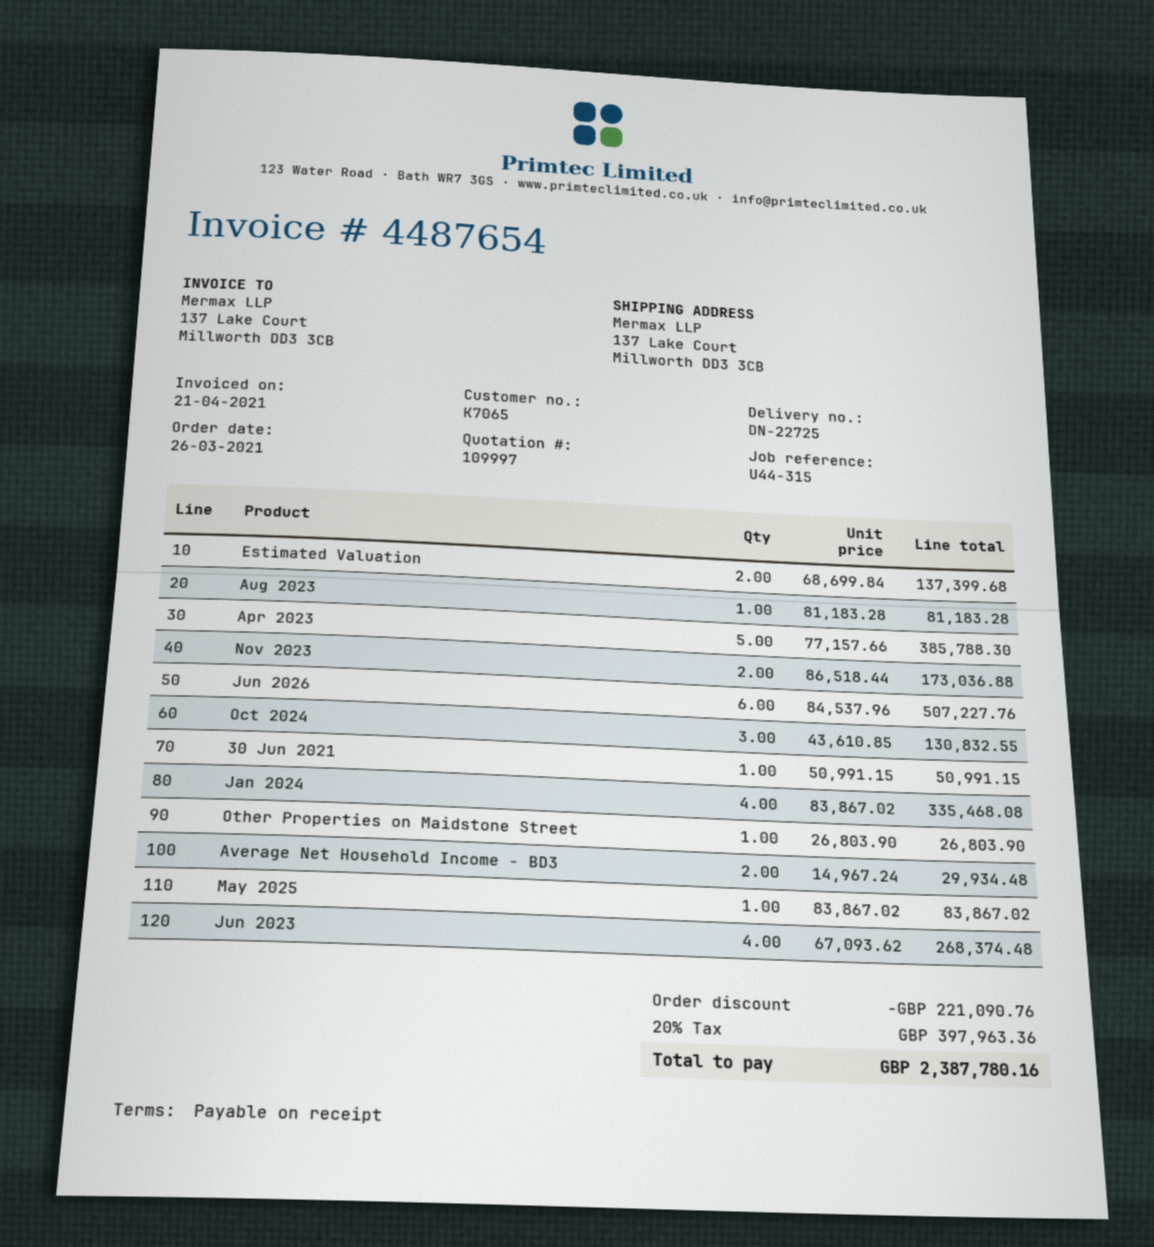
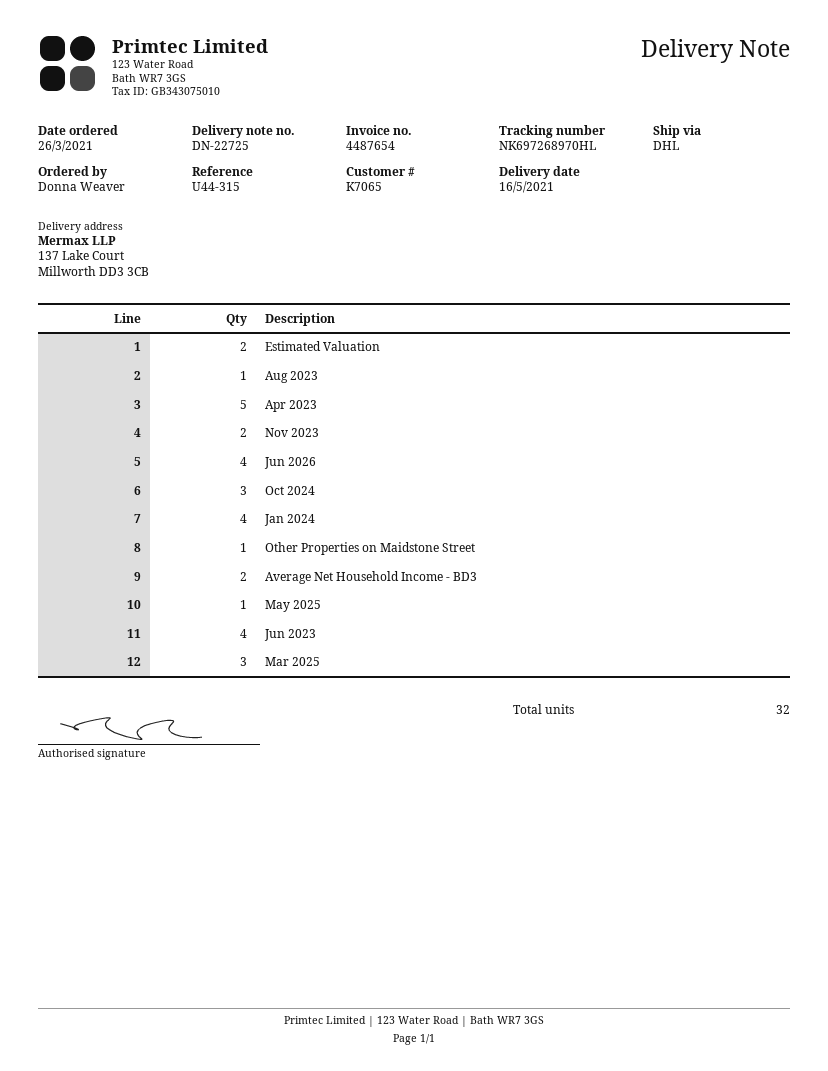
Jun 2026: 6 -> 4
30 Jun 2021: 1 -> none
Mar 2025: none -> 3

